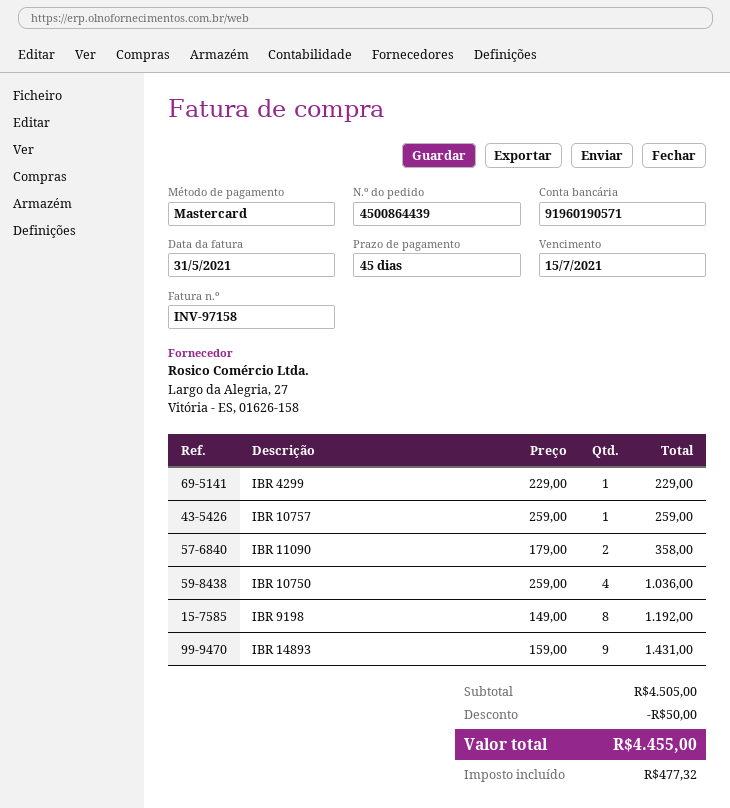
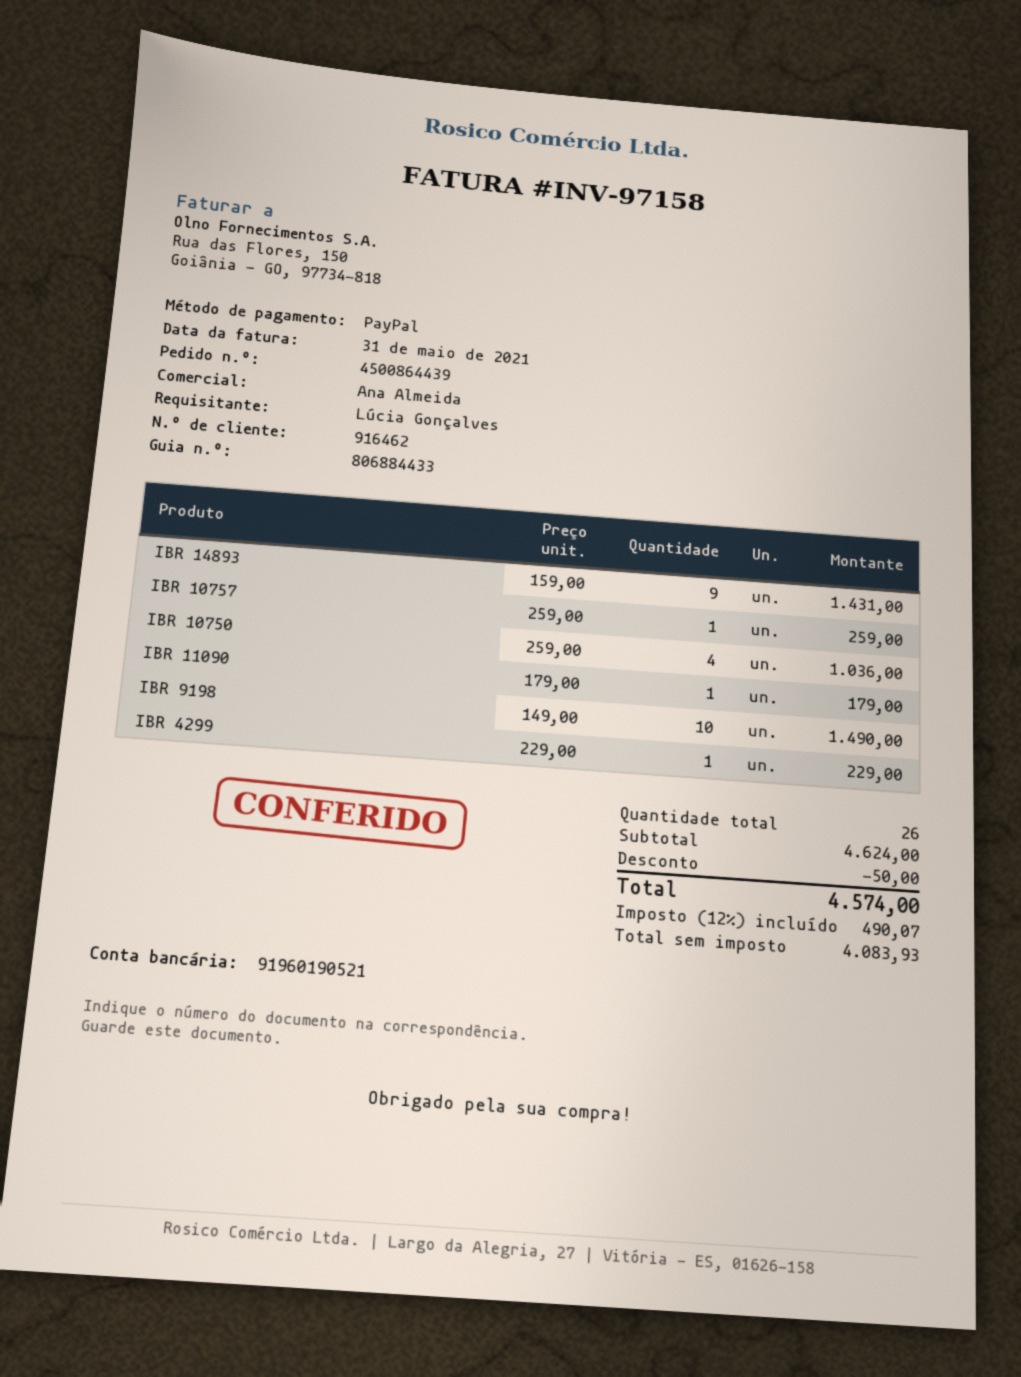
payment method: Mastercard -> PayPal
bank account: 91960190571 -> 91960190521
IBR 11090: 2 x 179.00 = 358.00 -> 1 x 179.00 = 179.00
IBR 9198: 8 x 149.00 = 1192.00 -> 10 x 149.00 = 1490.00
subtotal: 4505.00 -> 4624.00
tax: 477.32 -> 490.07
total: 4455.00 -> 4574.00

